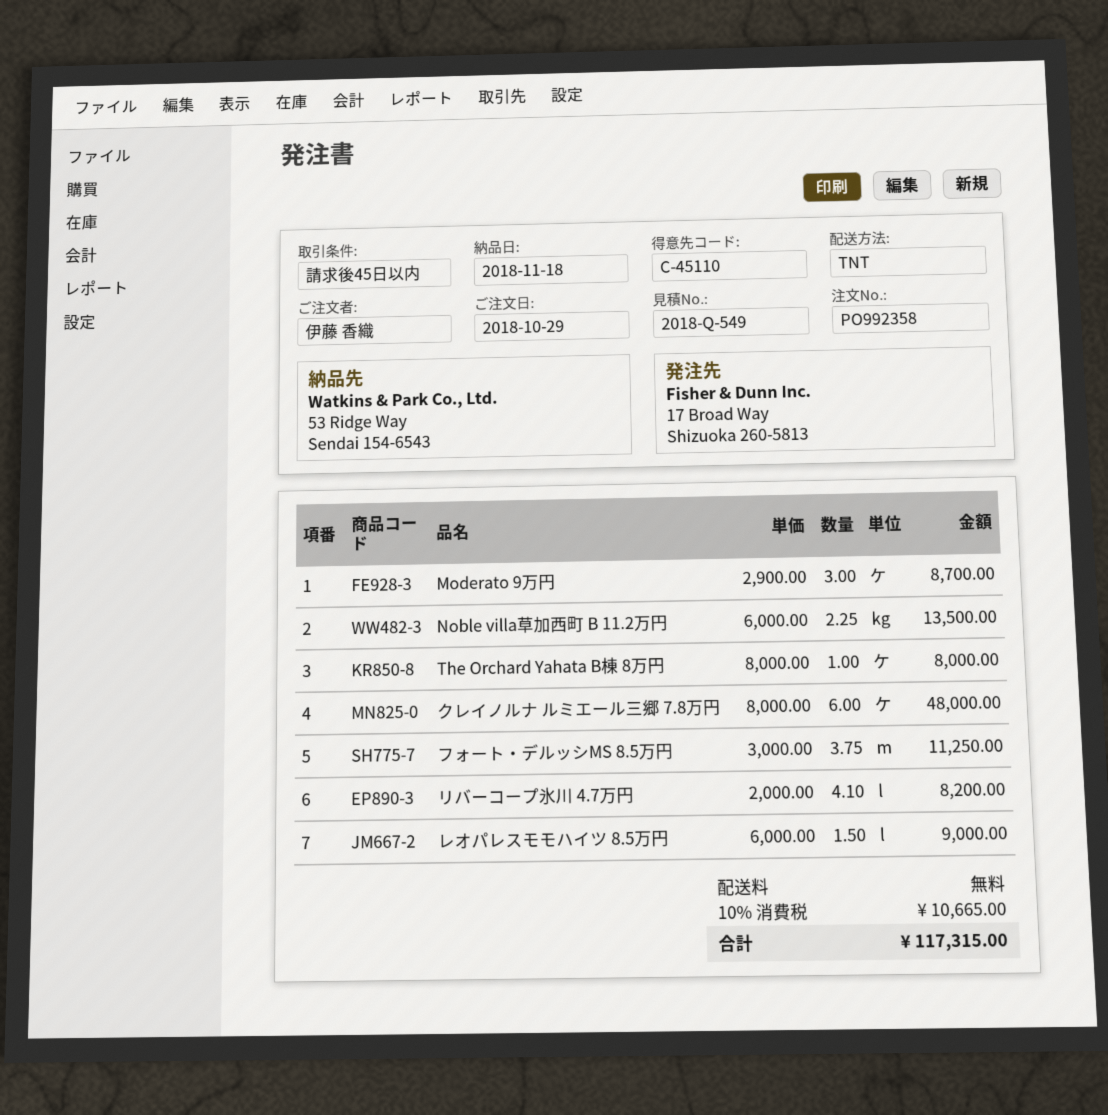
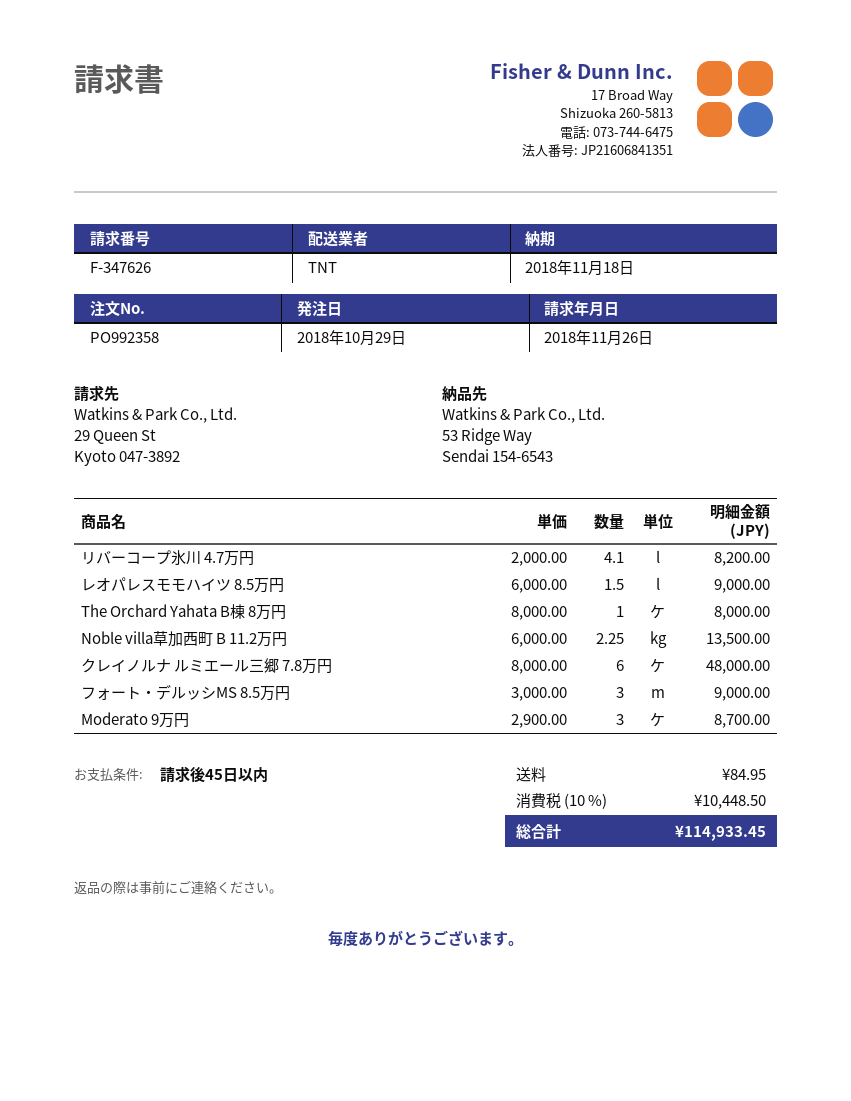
フォート・デルッシMS 8.5万円: 3.75 x 3000.00 = 11250.00 -> 3 x 3000.00 = 9000.00
shipping: 0.00 -> 84.95
tax: 10% = 10665.00 -> 10% = 10448.50
total: 117315.00 -> 114933.45

